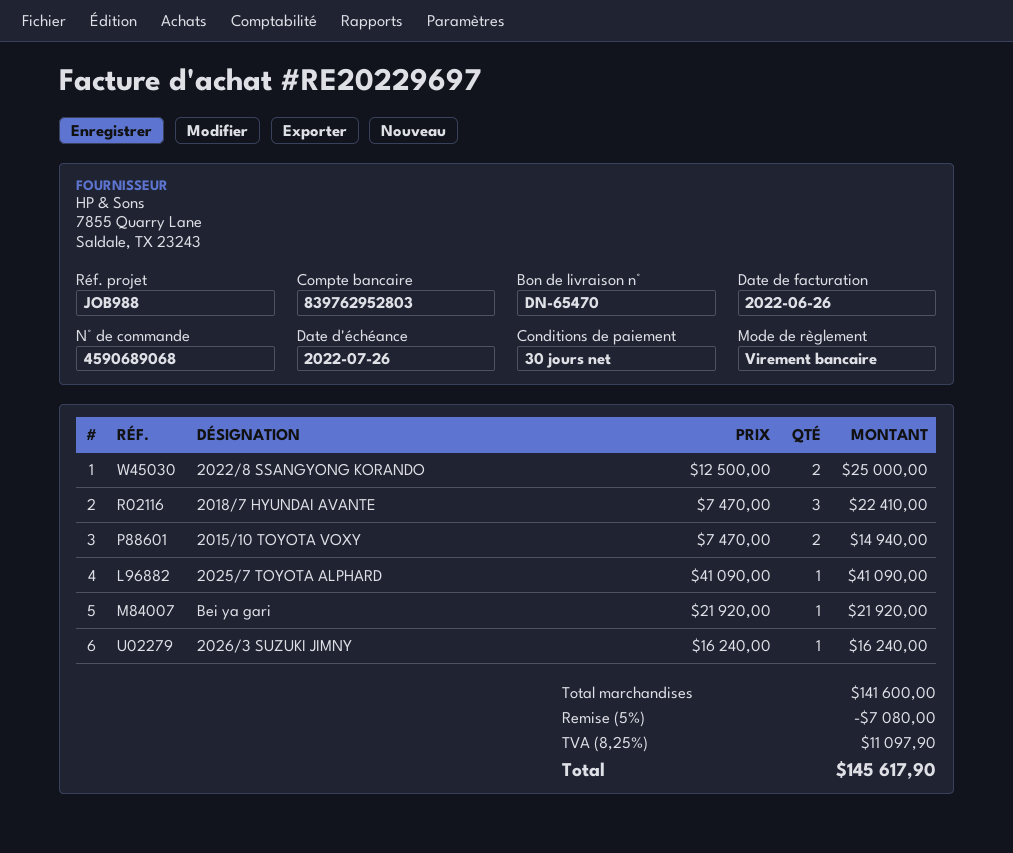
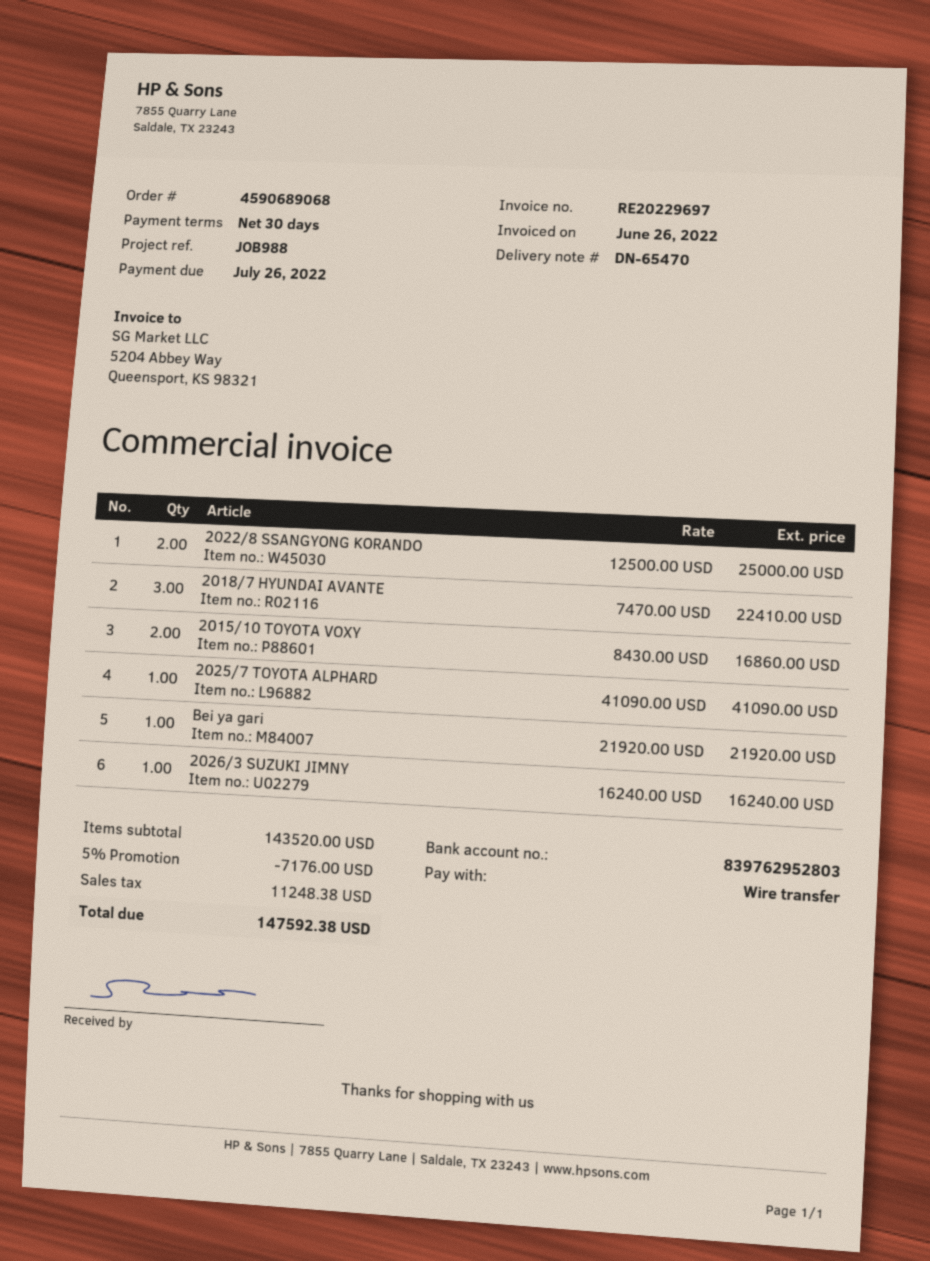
2015/10 TOYOTA VOXY: 2 x 7470.00 = 14940.00 -> 2 x 8430.00 = 16860.00
subtotal: 141600.00 -> 143520.00
discount: 5% = 7080.00 -> 5% = 7176.00
tax: 11097.90 -> 11248.38
total: 145617.90 -> 147592.38

